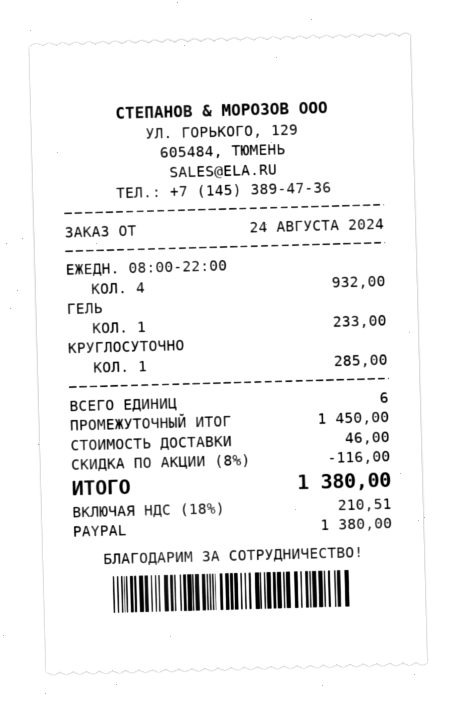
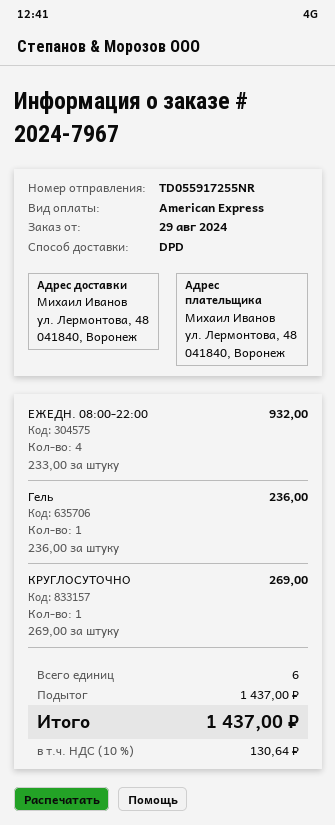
order date: 2024-08-24 -> 2024-08-29
payment method: PayPal -> American Express
ГЕЛЬ: 1 for 233.00 -> 1 for 236.00
КРУГЛОСУТОЧНО: 1 for 285.00 -> 1 for 269.00
subtotal: 1450.00 -> 1437.00
discount: 8% = 116.00 -> none
shipping: 46.00 -> none
tax: 18% = 210.51 -> 10% = 130.64
total: 1380.00 -> 1437.00

